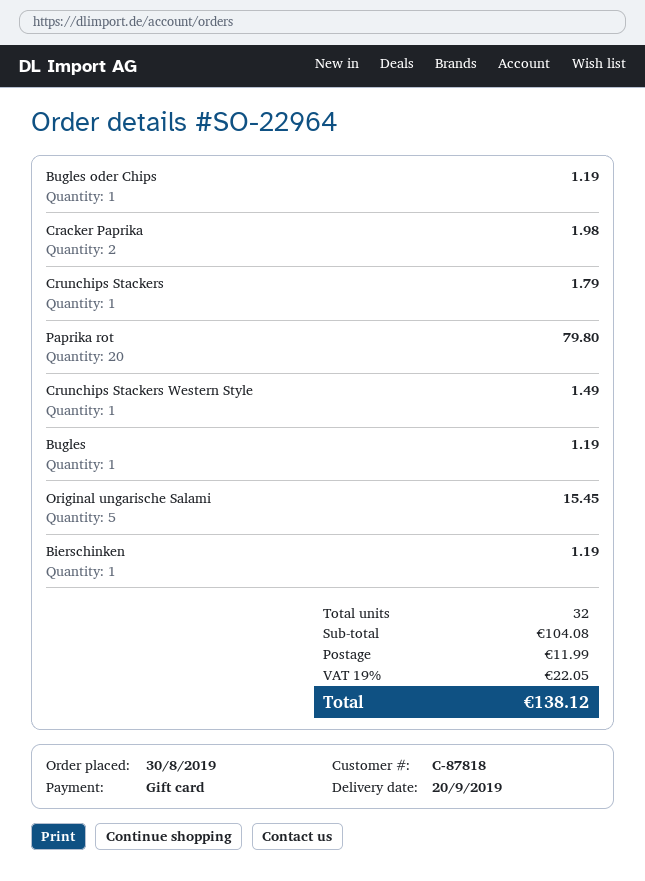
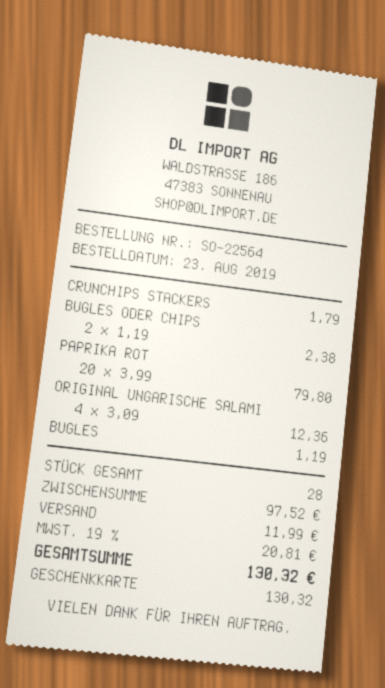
order number: SO-22964 -> SO-22564
order date: 2019-08-30 -> 2019-08-23
Bugles oder Chips: 1 for 1.19 -> 2 for 2.38
Cracker Paprika: 2 for 1.98 -> none
Crunchips Stackers Western Style: 1 for 1.49 -> none
Original ungarische Salami: 5 for 15.45 -> 4 for 12.36
Bierschinken: 1 for 1.19 -> none
total quantity: 32 -> 28
subtotal: 104.08 -> 97.52
tax: 19% = 22.05 -> 19% = 20.81
total: 138.12 -> 130.32

